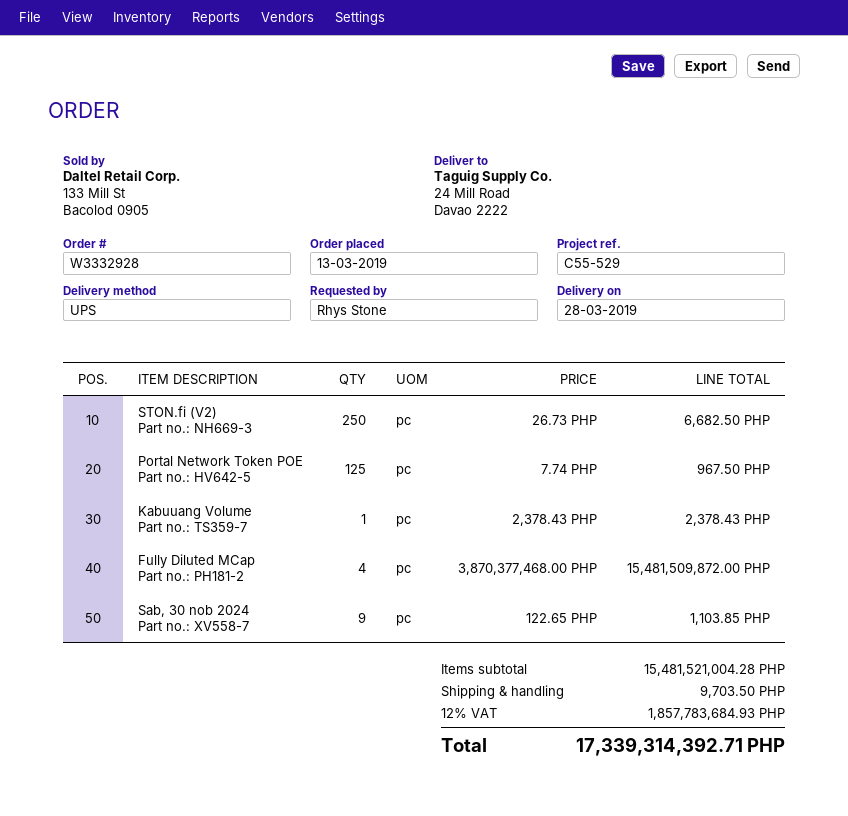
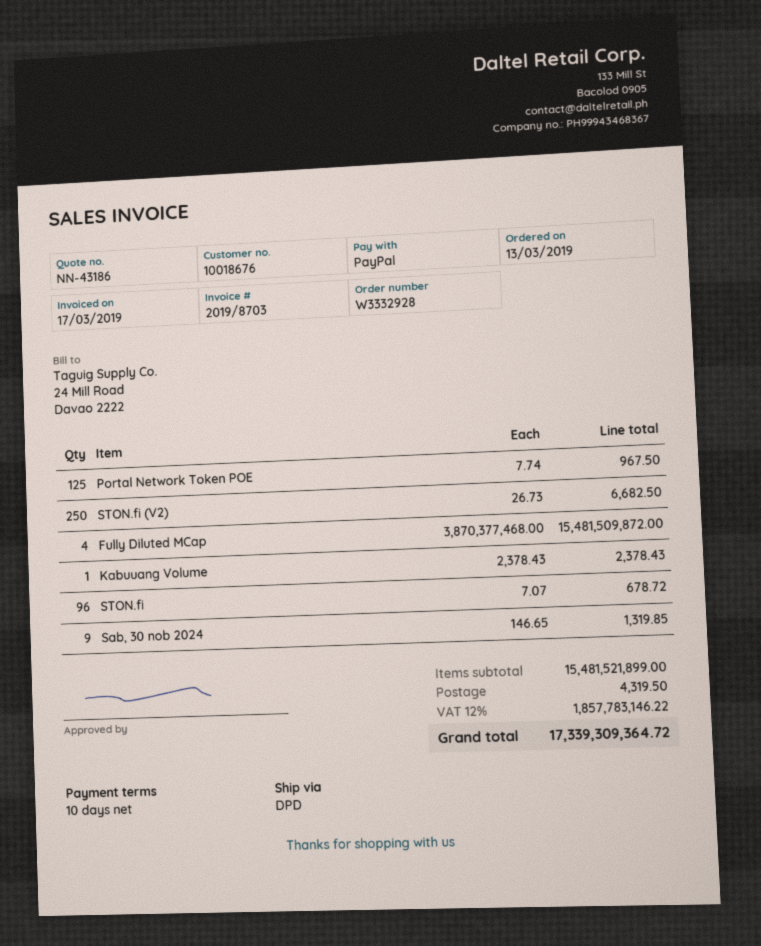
shipping method: UPS -> DPD
Sab, 30 nob 2024: 9 x 122.65 = 1103.85 -> 9 x 146.65 = 1319.85
STON.fi: none -> 96 x 7.07 = 678.72
subtotal: 15481521004.28 -> 15481521899.00
shipping: 9703.50 -> 4319.50
tax: 12% = 1857783684.93 -> 12% = 1857783146.22
total: 17339314392.71 -> 17339309364.72

